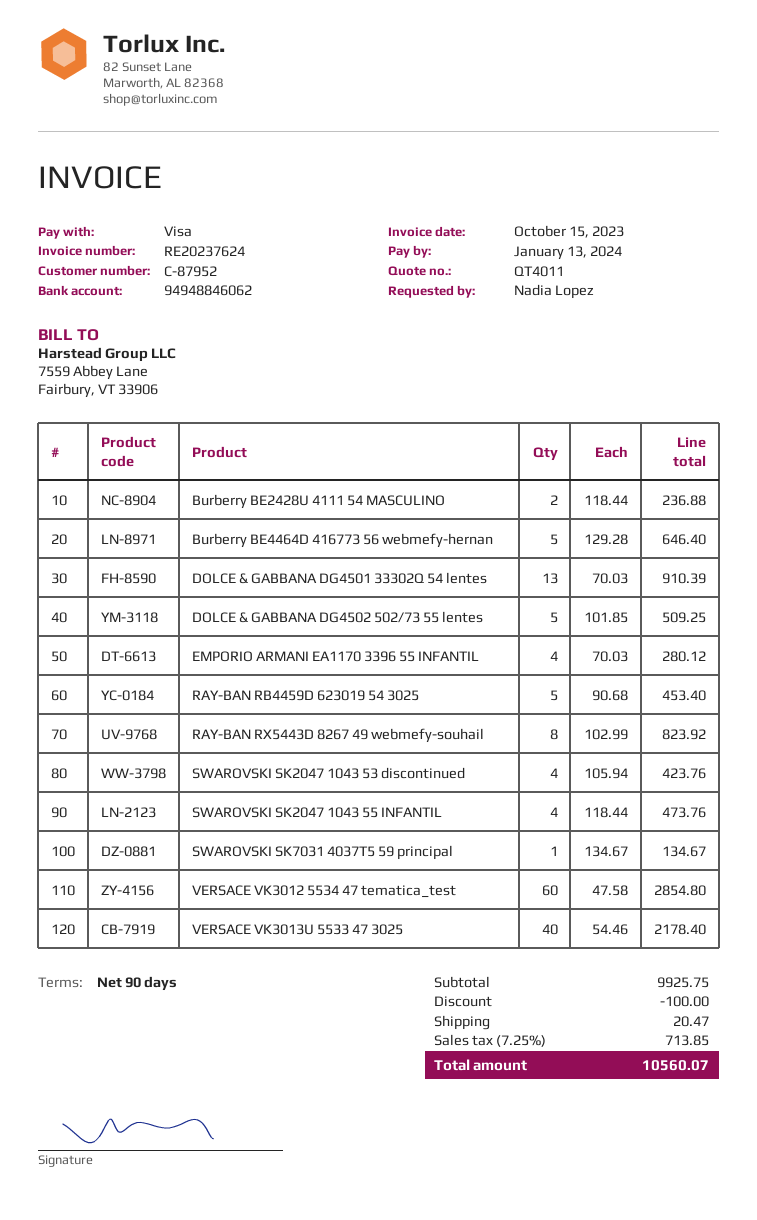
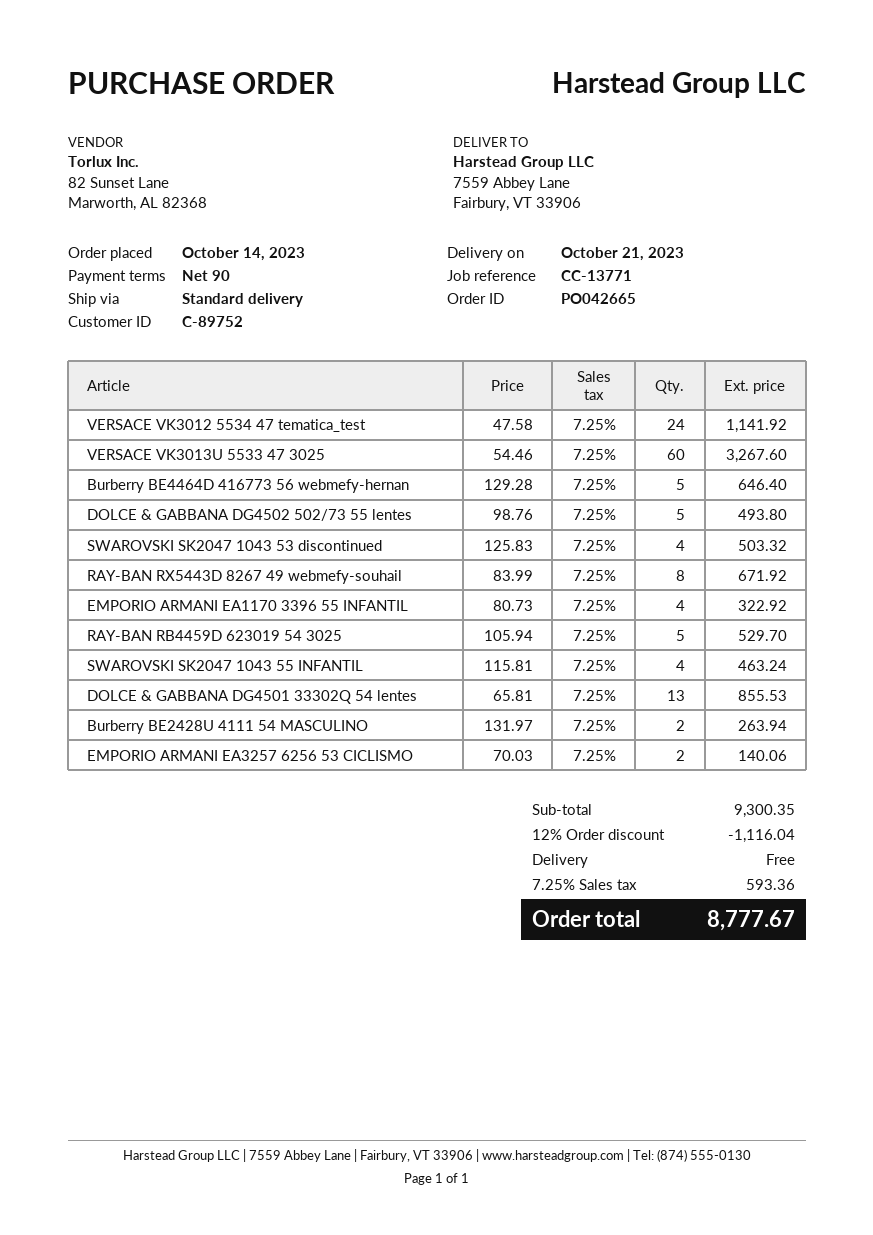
customer number: C-87952 -> C-89752
Burberry BE2428U 4111 54 MASCULINO: 2 x 118.44 = 236.88 -> 2 x 131.97 = 263.94
DOLCE & GABBANA DG4501 33302Q 54 lentes: 13 x 70.03 = 910.39 -> 13 x 65.81 = 855.53
DOLCE & GABBANA DG4502 502/73 55 lentes: 5 x 101.85 = 509.25 -> 5 x 98.76 = 493.80
EMPORIO ARMANI EA1170 3396 55 INFANTIL: 4 x 70.03 = 280.12 -> 4 x 80.73 = 322.92
RAY-BAN RB4459D 623019 54 3025: 5 x 90.68 = 453.40 -> 5 x 105.94 = 529.70
RAY-BAN RX5443D 8267 49 webmefy-souhail: 8 x 102.99 = 823.92 -> 8 x 83.99 = 671.92
SWAROVSKI SK2047 1043 53 discontinued: 4 x 105.94 = 423.76 -> 4 x 125.83 = 503.32
SWAROVSKI SK2047 1043 55 INFANTIL: 4 x 118.44 = 473.76 -> 4 x 115.81 = 463.24
SWAROVSKI SK7031 4037T5 59 principal: 1 x 134.67 = 134.67 -> none
VERSACE VK3012 5534 47 tematica_test: 60 x 47.58 = 2854.80 -> 24 x 47.58 = 1141.92
VERSACE VK3013U 5533 47 3025: 40 x 54.46 = 2178.40 -> 60 x 54.46 = 3267.60
EMPORIO ARMANI EA3257 6256 53 CICLISMO: none -> 2 x 70.03 = 140.06
subtotal: 9925.75 -> 9300.35
discount: 100.00 -> 1116.04
shipping: 20.47 -> 0.00
tax: 7.25% = 713.85 -> 7.25% = 593.36
total: 10560.07 -> 8777.67

